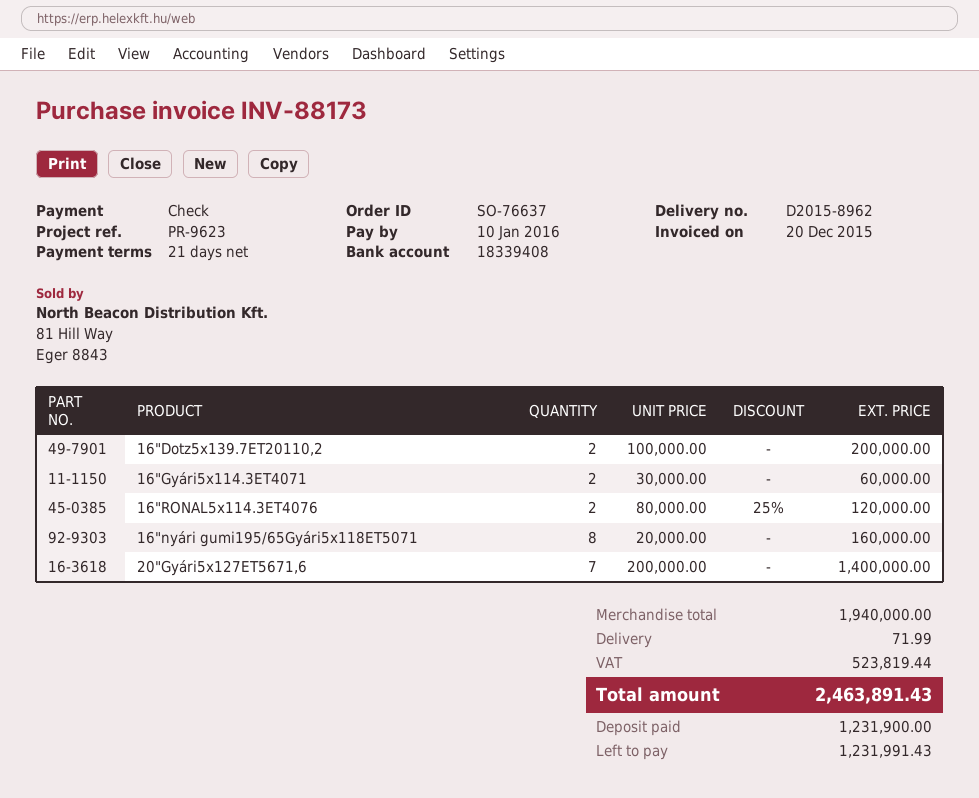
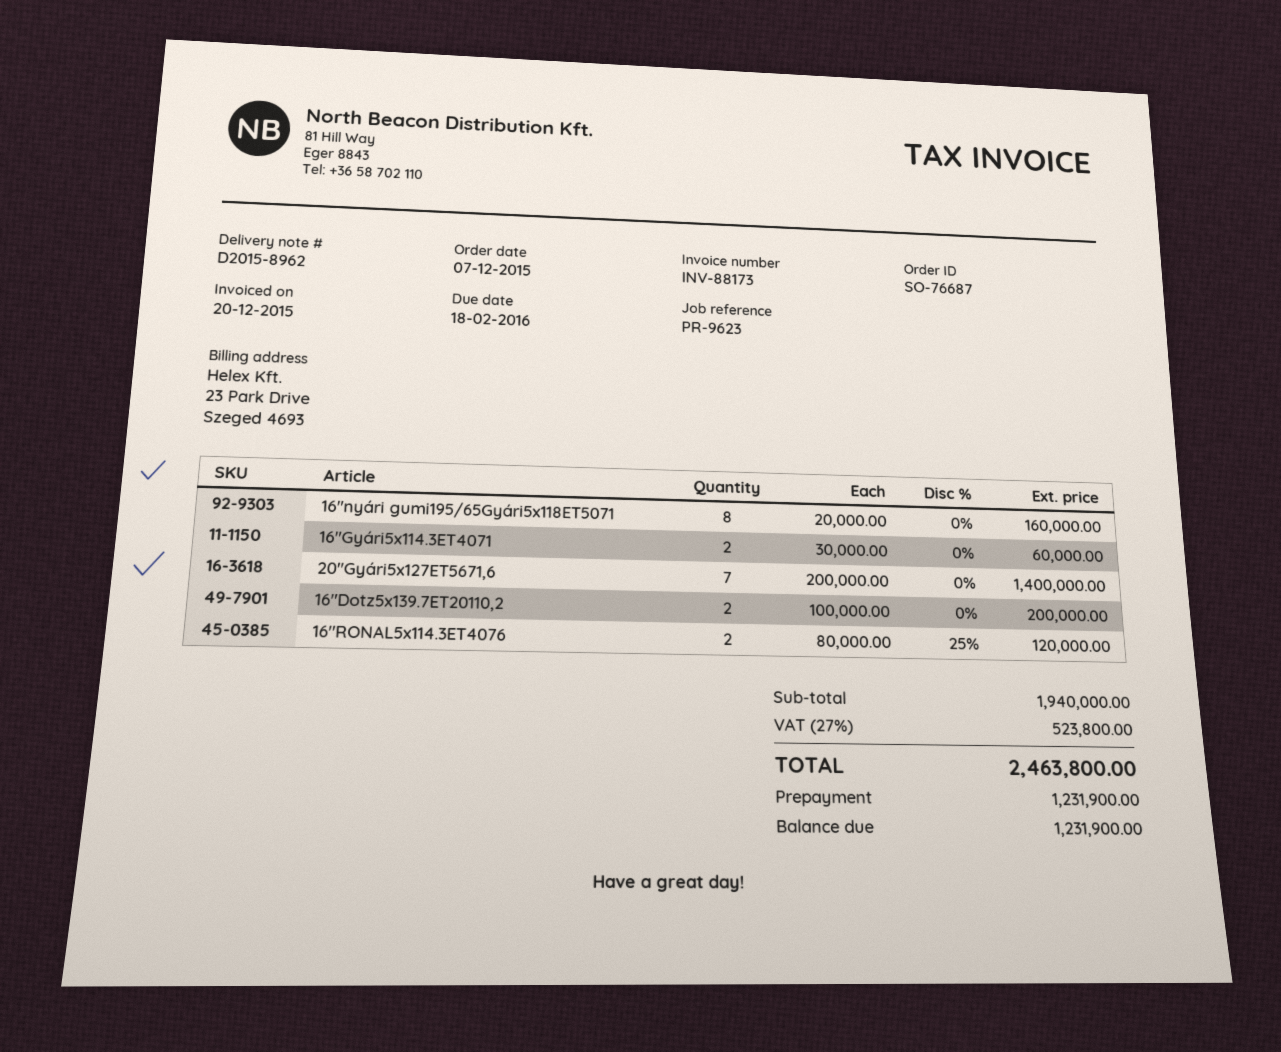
order number: SO-76637 -> SO-76687
due date: 2016-01-10 -> 2016-02-18
shipping: 71.99 -> none
tax: 523819.44 -> 523800.00
total: 2463891.43 -> 2463800.00
balance: 1231991.43 -> 1231900.00

